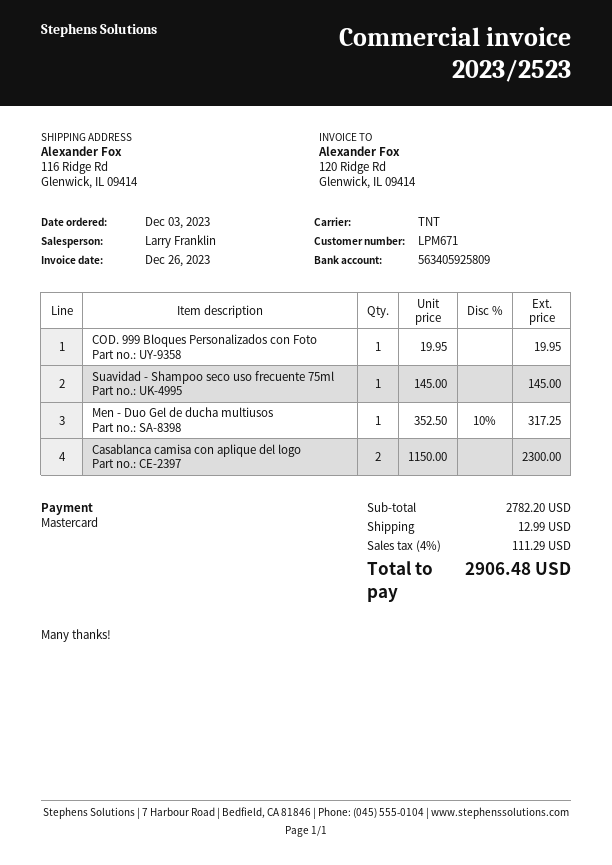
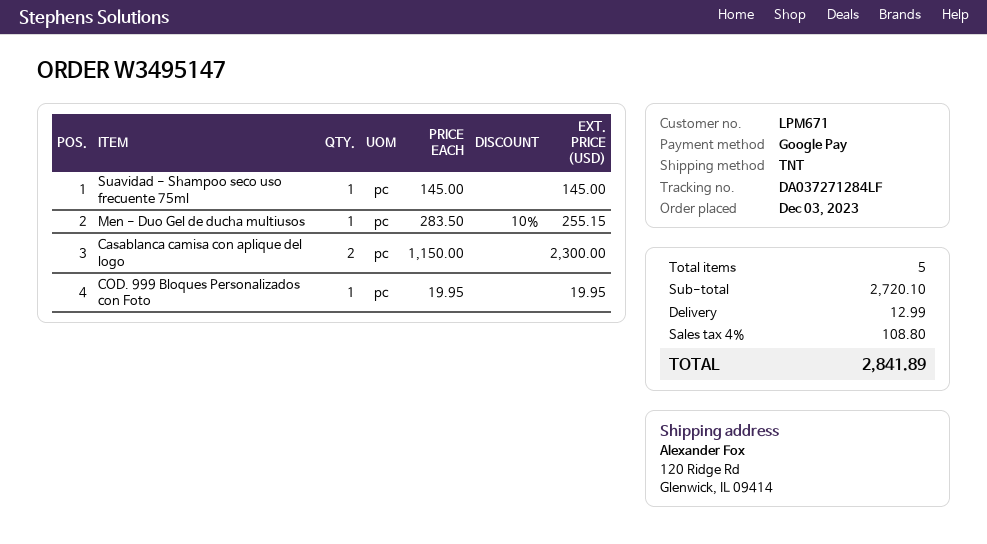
payment method: Mastercard -> Google Pay
ship to: 116 Ridge Rd, Glenwick, IL 09414 -> 120 Ridge Rd, Glenwick, IL 09414
Men - Duo Gel de ducha multiusos: 1 x 352.50 - 10% = 317.25 -> 1 x 283.50 - 10% = 255.15
subtotal: 2782.20 -> 2720.10
tax: 4% = 111.29 -> 4% = 108.80
total: 2906.48 -> 2841.89

